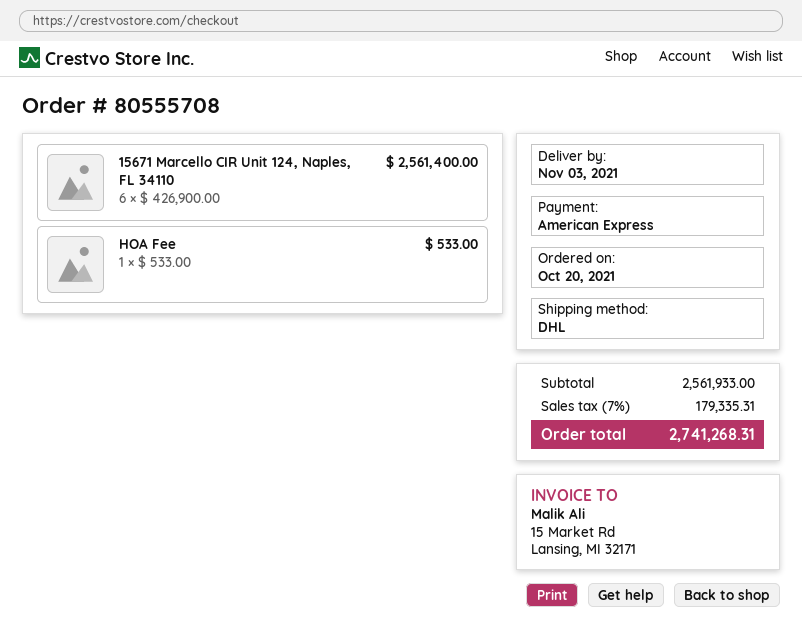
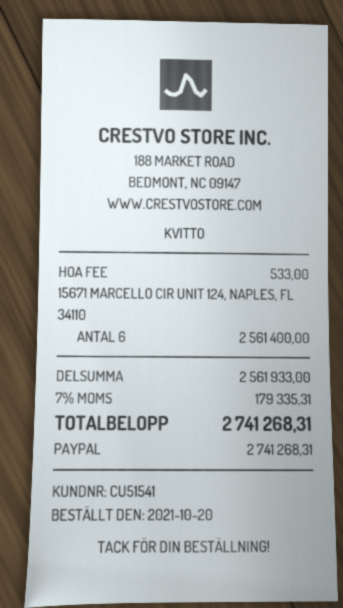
payment method: American Express -> PayPal

